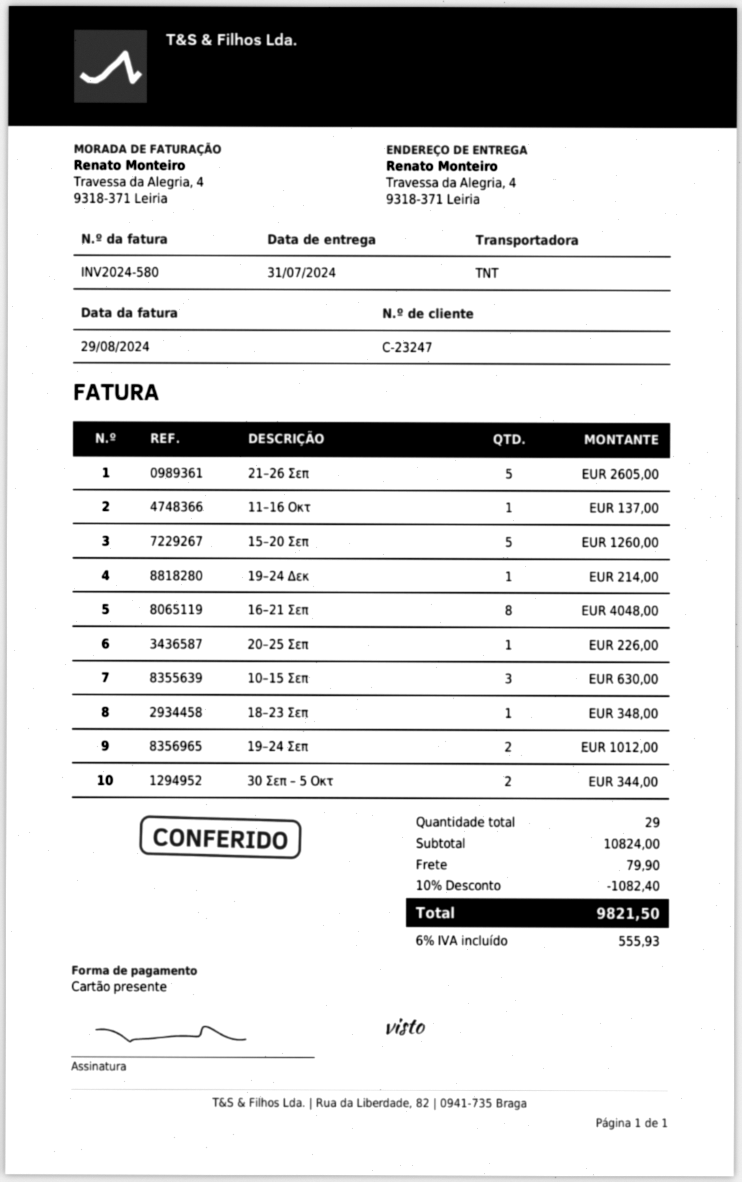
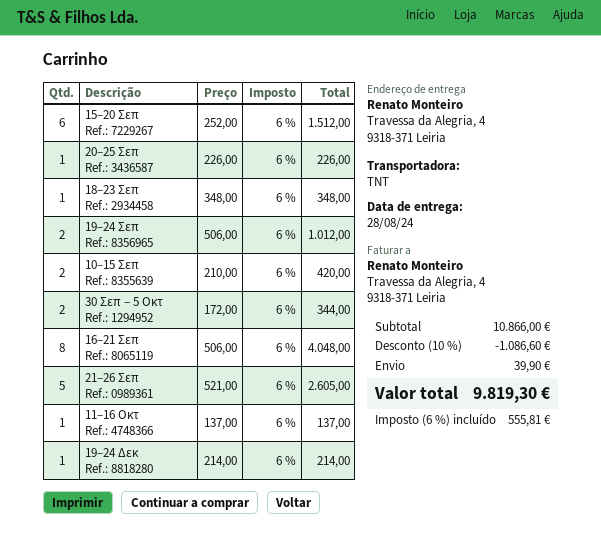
delivery date: 2024-07-31 -> 2024-08-28
15–20 Σεπ: 5 for 1260.00 -> 6 for 1512.00
10–15 Σεπ: 3 for 630.00 -> 2 for 420.00
subtotal: 10824.00 -> 10866.00
discount: 10% = 1082.40 -> 10% = 1086.60
shipping: 79.90 -> 39.90
tax: 6% = 555.93 -> 6% = 555.81
total: 9821.50 -> 9819.30

